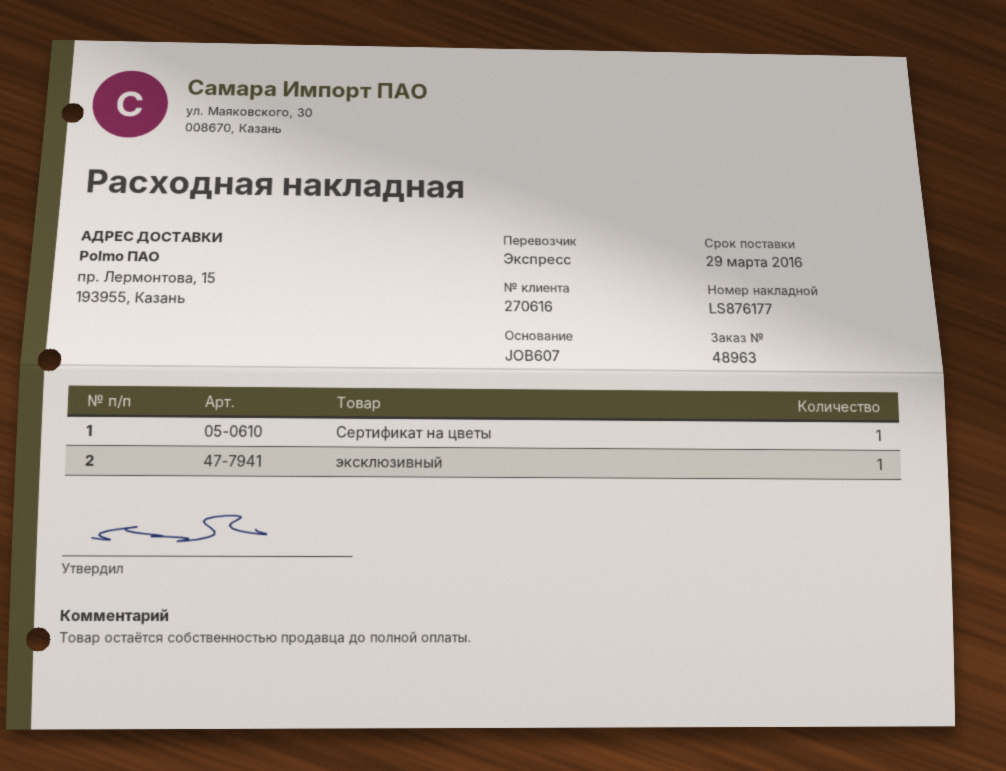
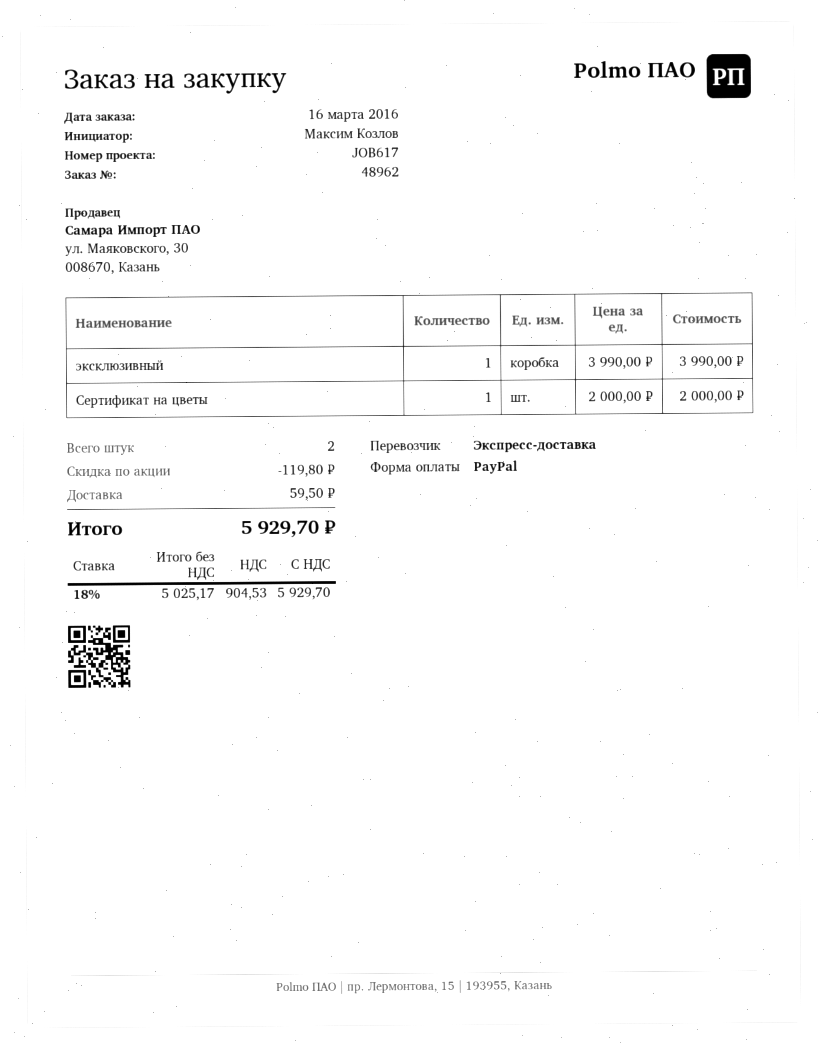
order number: 48963 -> 48962
reference: JOB607 -> JOB617

